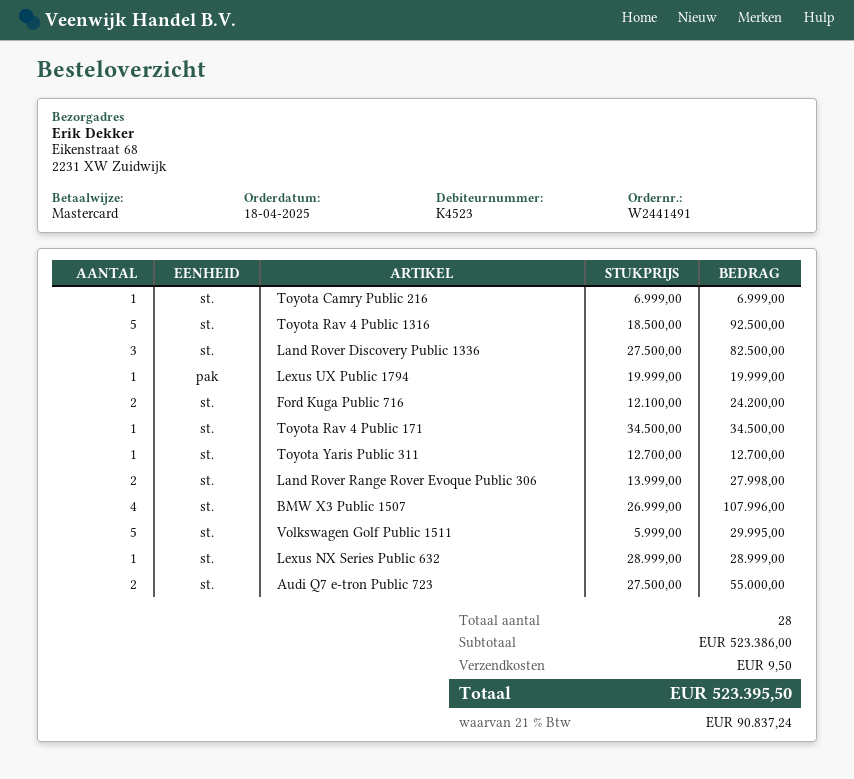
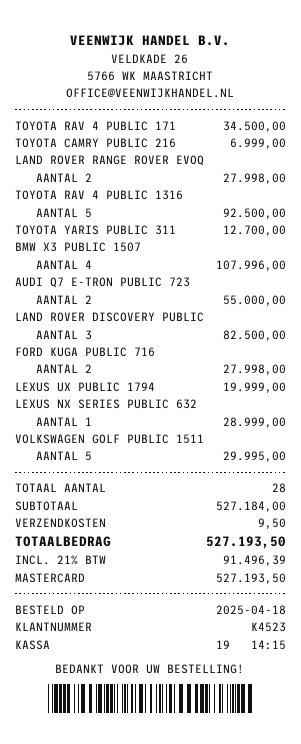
Ford Kuga Public 716: 2 for 24200.00 -> 2 for 27998.00
subtotal: 523386.00 -> 527184.00
tax: 21% = 90837.24 -> 21% = 91496.39
total: 523395.50 -> 527193.50

